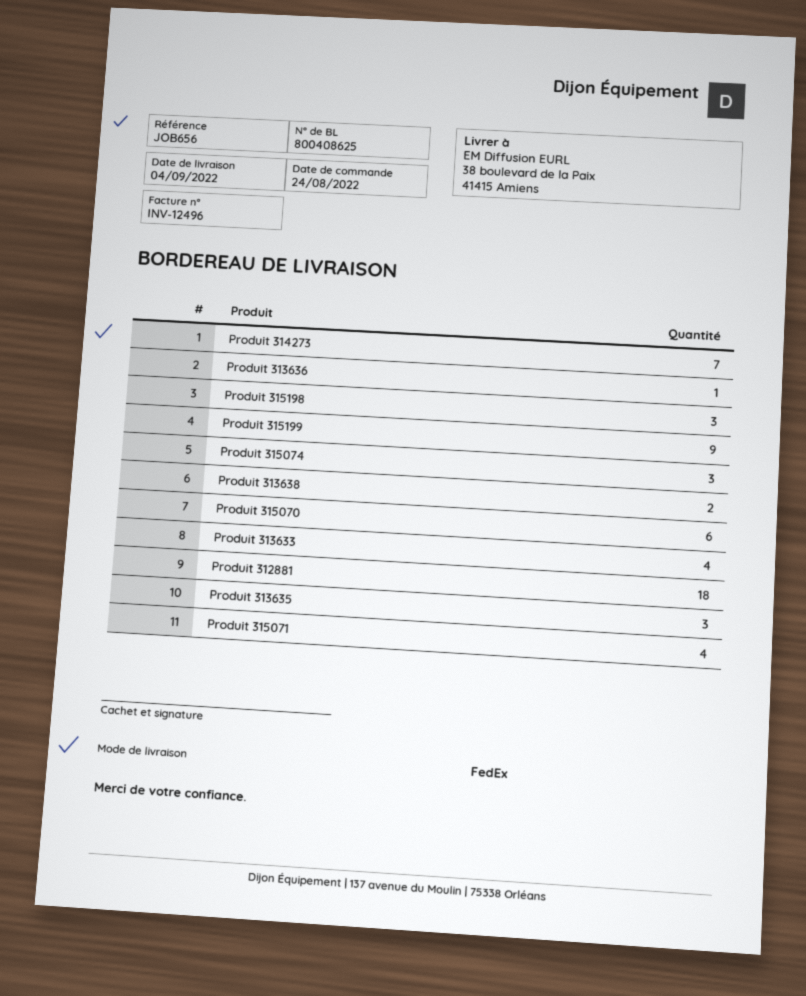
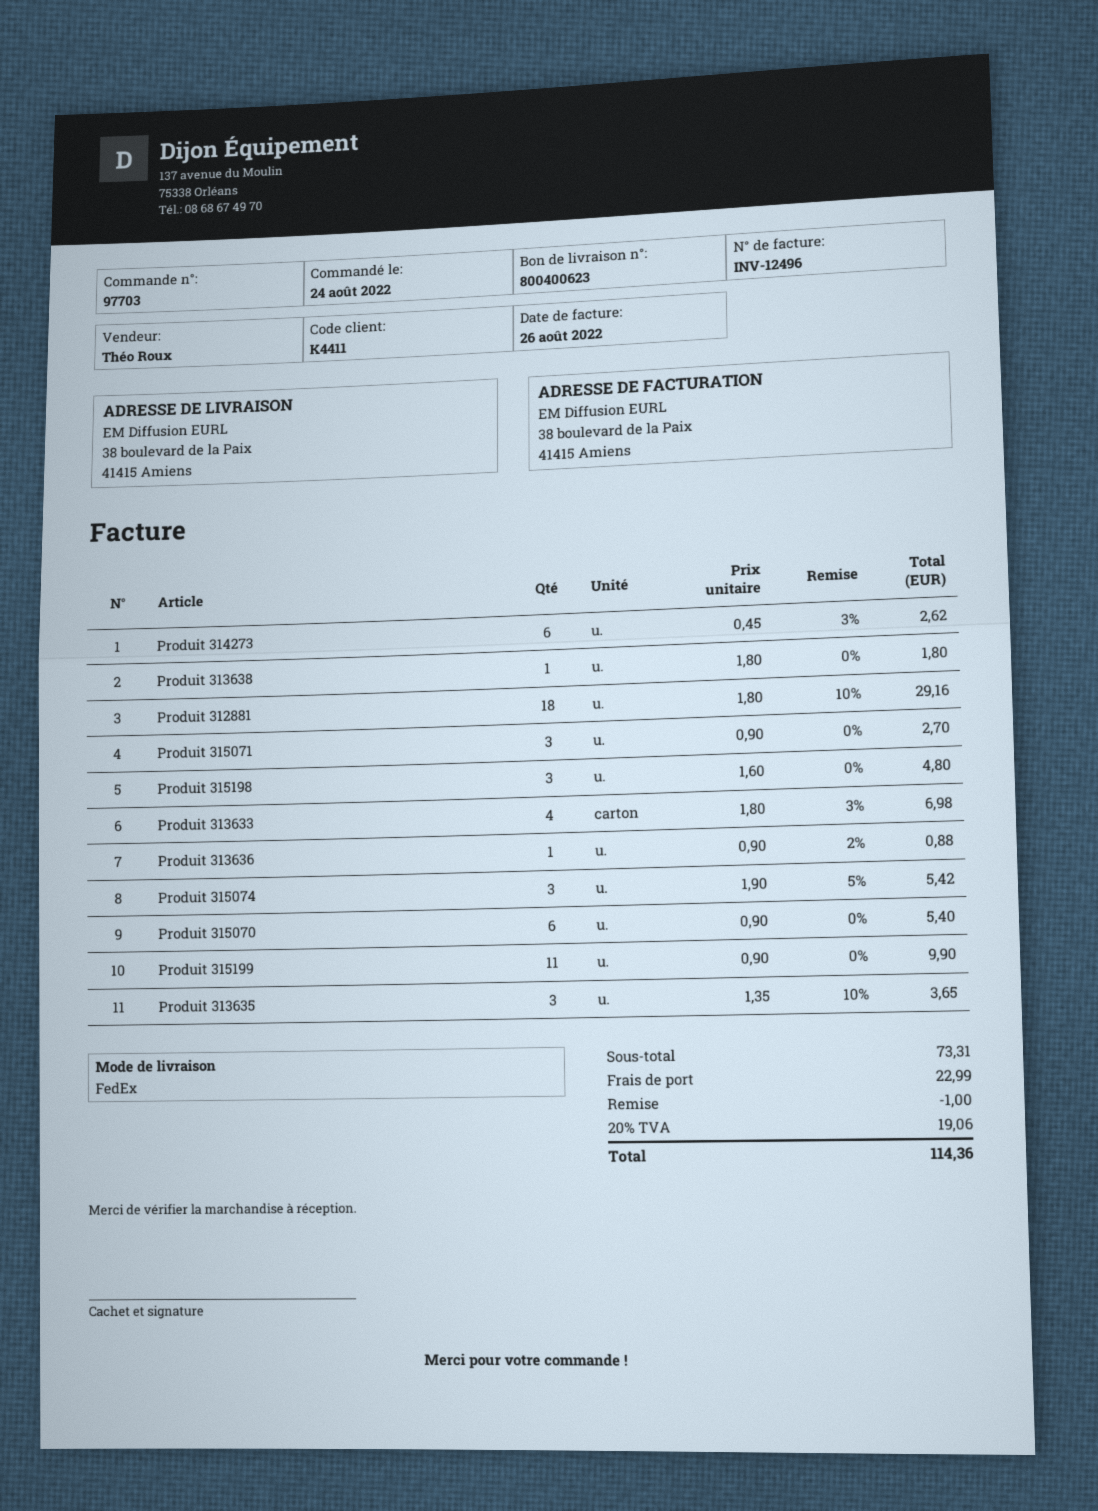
delivery note number: 800408625 -> 800400623
Produit 314273: 7 -> 6
Produit 315199: 9 -> 11
Produit 313638: 2 -> 1
Produit 315071: 4 -> 3

